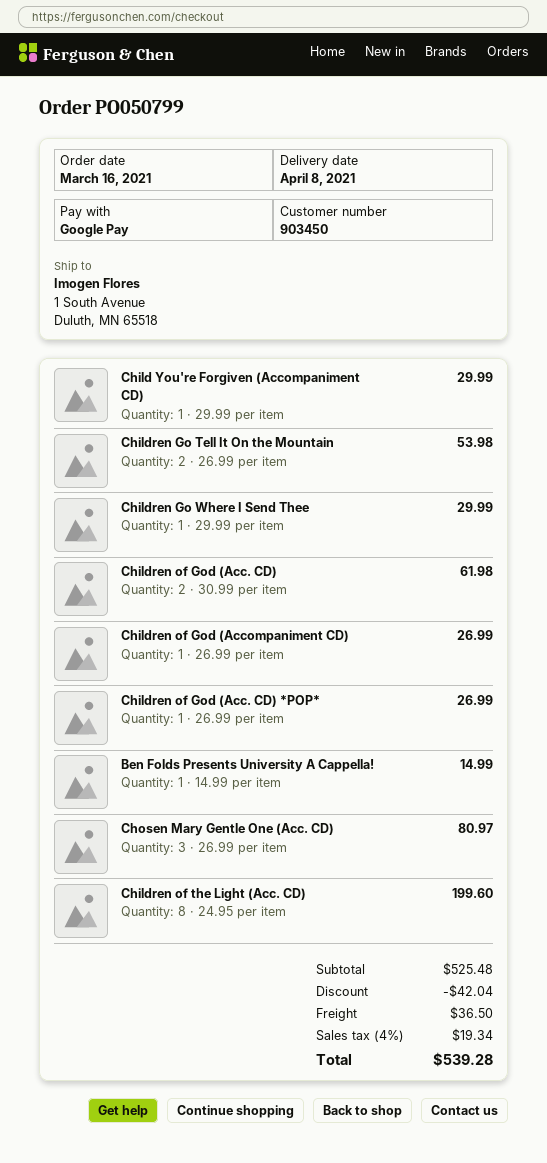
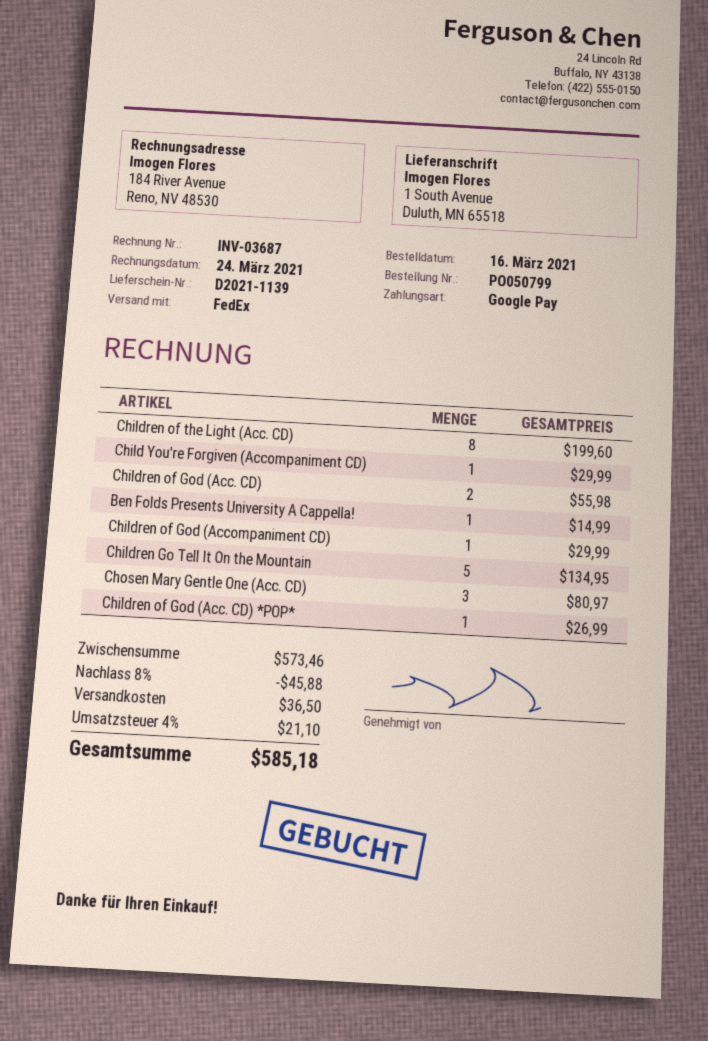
Children Go Tell It On the Mountain: 2 for 53.98 -> 5 for 134.95
Children Go Where I Send Thee: 1 for 29.99 -> none
Children of God (Acc. CD): 2 for 61.98 -> 2 for 55.98
Children of God (Accompaniment CD): 1 for 26.99 -> 1 for 29.99
subtotal: 525.48 -> 573.46
discount: 42.04 -> 45.88
tax: 4% = 19.34 -> 4% = 21.10
total: 539.28 -> 585.18

